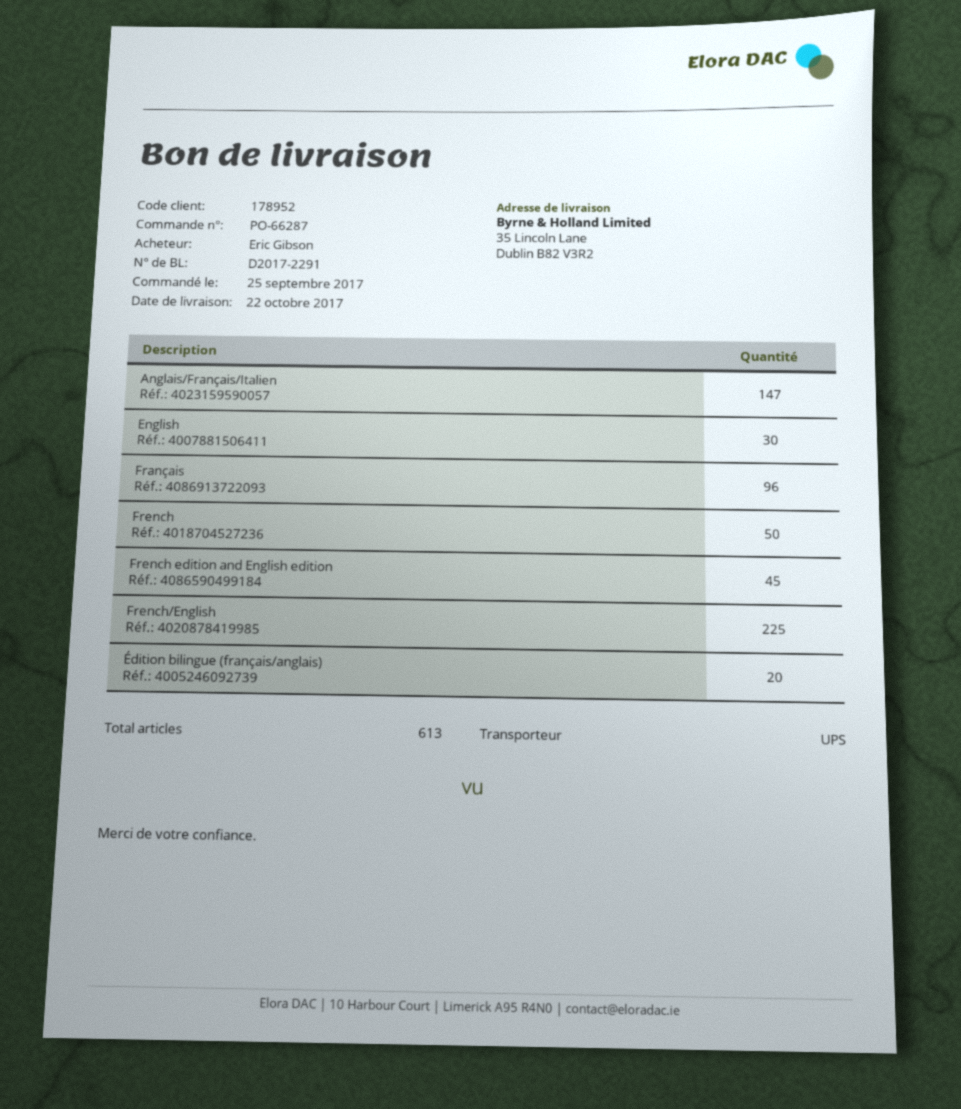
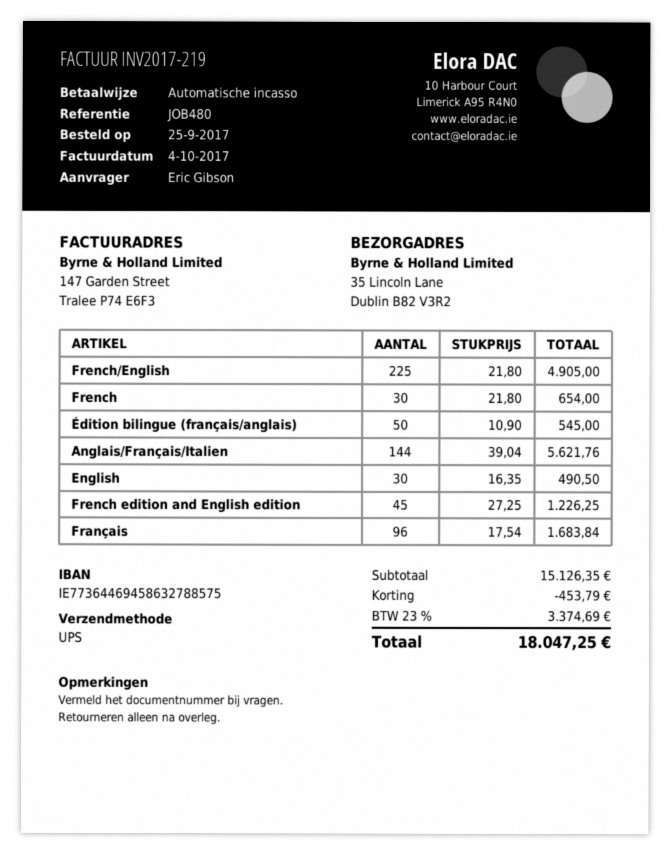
Anglais/Français/Italien: 147 -> 144
French: 50 -> 30
Édition bilingue (français/anglais): 20 -> 50

